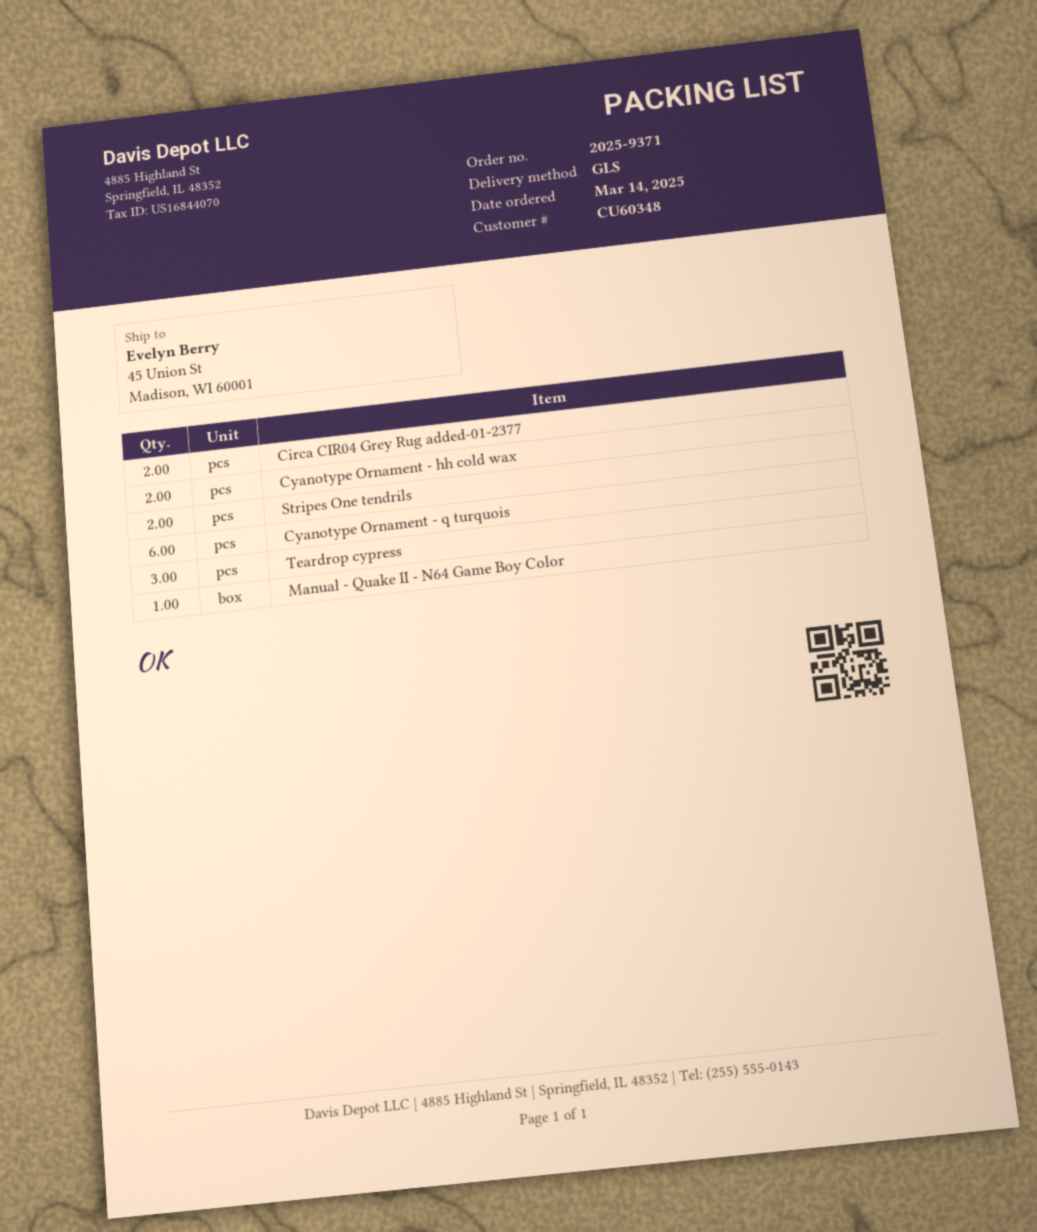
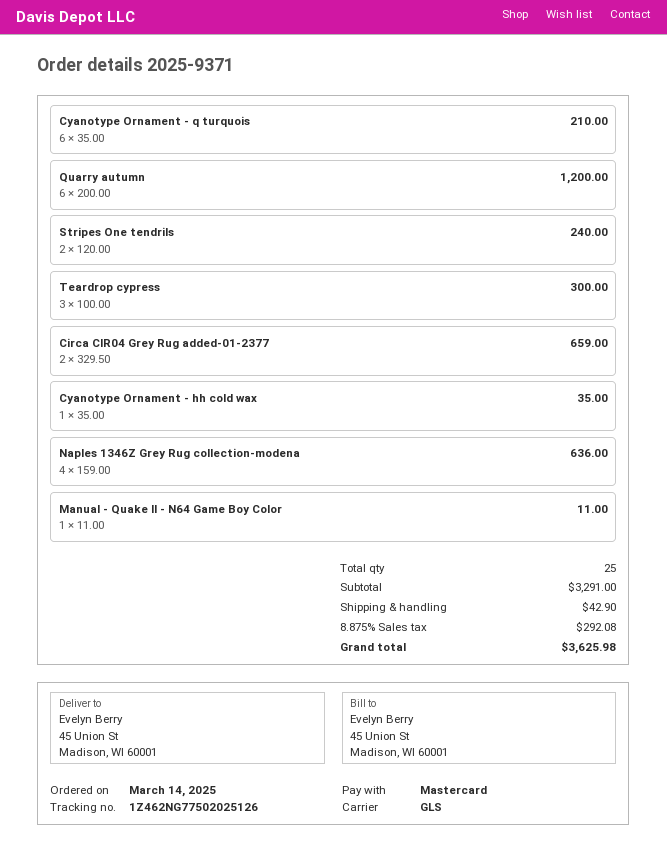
Cyanotype Ornament - hh cold wax: 2 -> 1
Quarry autumn: none -> 6
Naples 1346Z Grey Rug collection-modena: none -> 4

